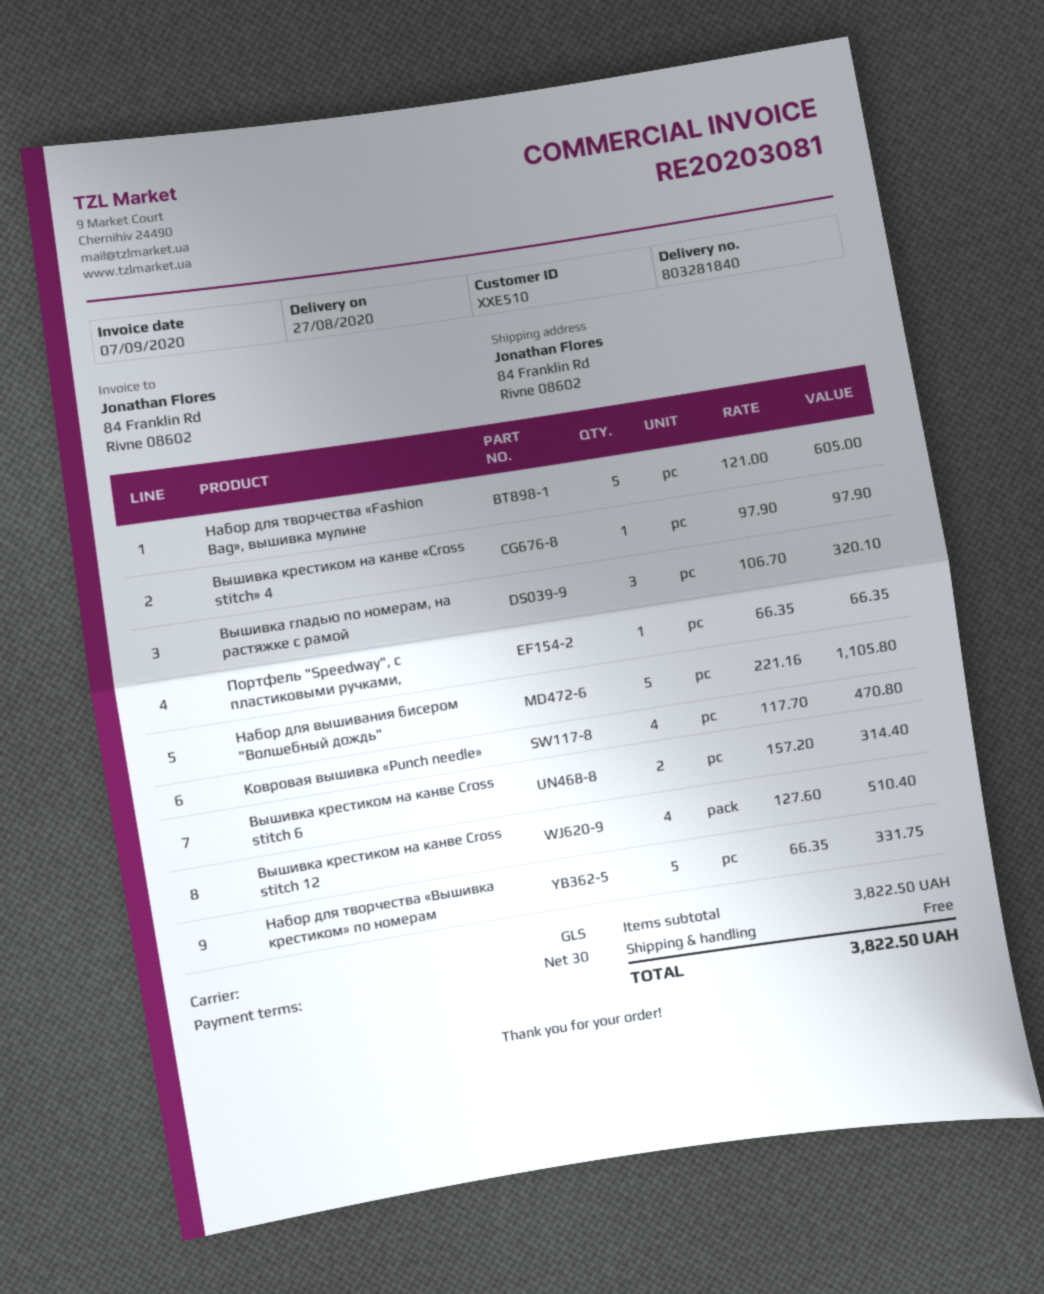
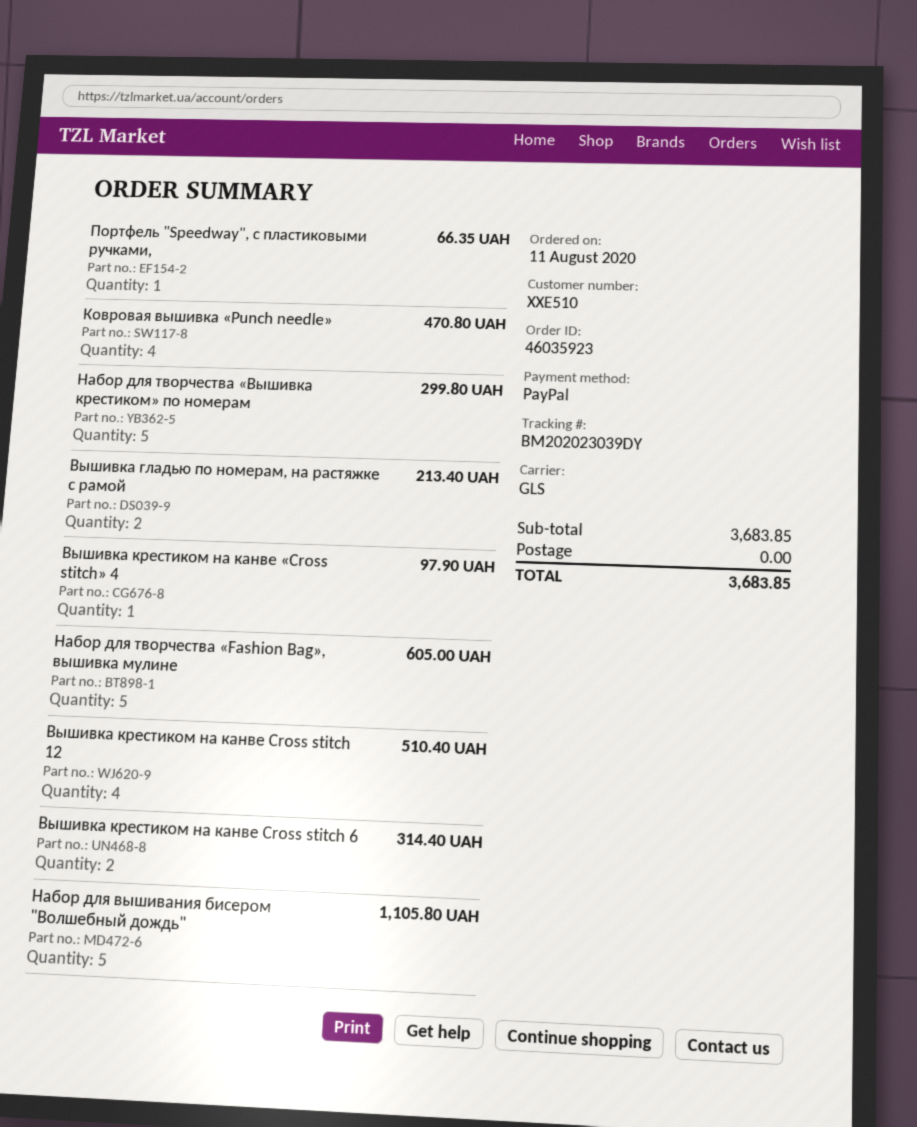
Вышивка гладью по номерам, на растяжке с рамой: 3 for 320.10 -> 2 for 213.40
Набор для творчества «Вышивка крестиком» по номерам: 5 for 331.75 -> 5 for 299.80
subtotal: 3822.50 -> 3683.85
total: 3822.50 -> 3683.85

